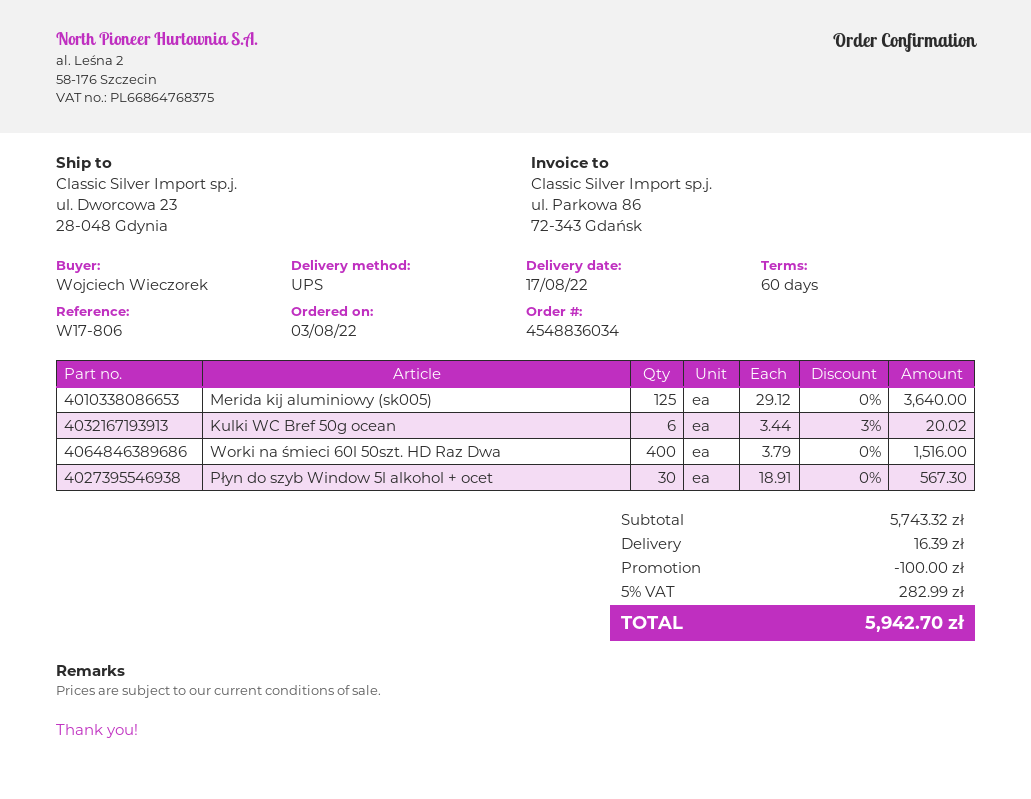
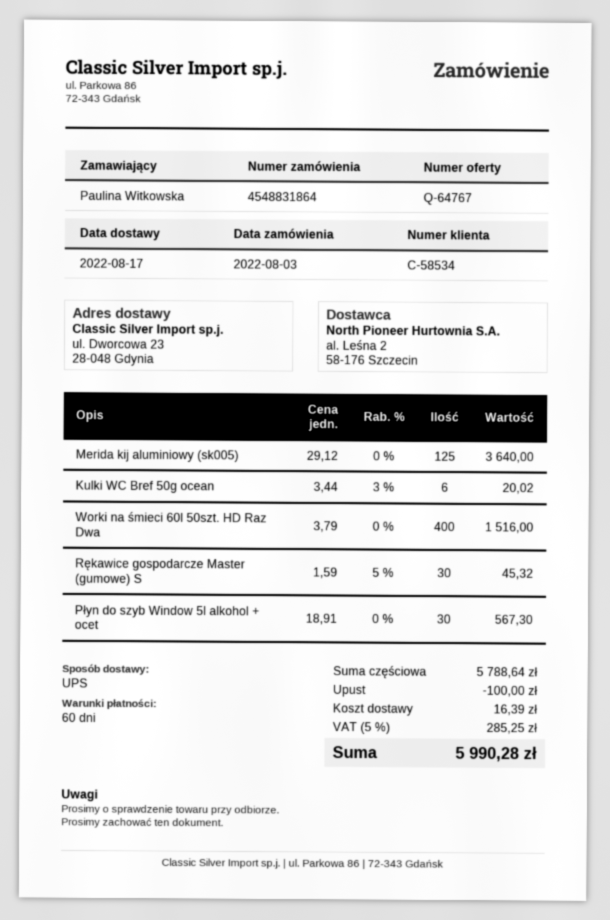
order number: 4548836034 -> 4548831864
ordered by: Wojciech Wieczorek -> Paulina Witkowska
Rękawice gospodarcze Master (gumowe) S: none -> 30 x 1.59 - 5% = 45.32
subtotal: 5743.32 -> 5788.64
tax: 5% = 282.99 -> 5% = 285.25
total: 5942.70 -> 5990.28

